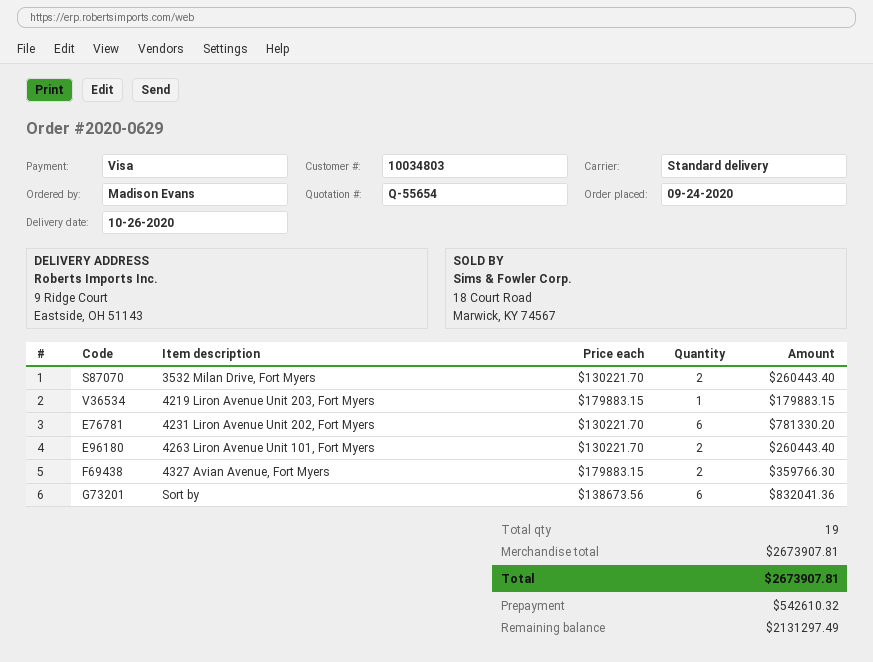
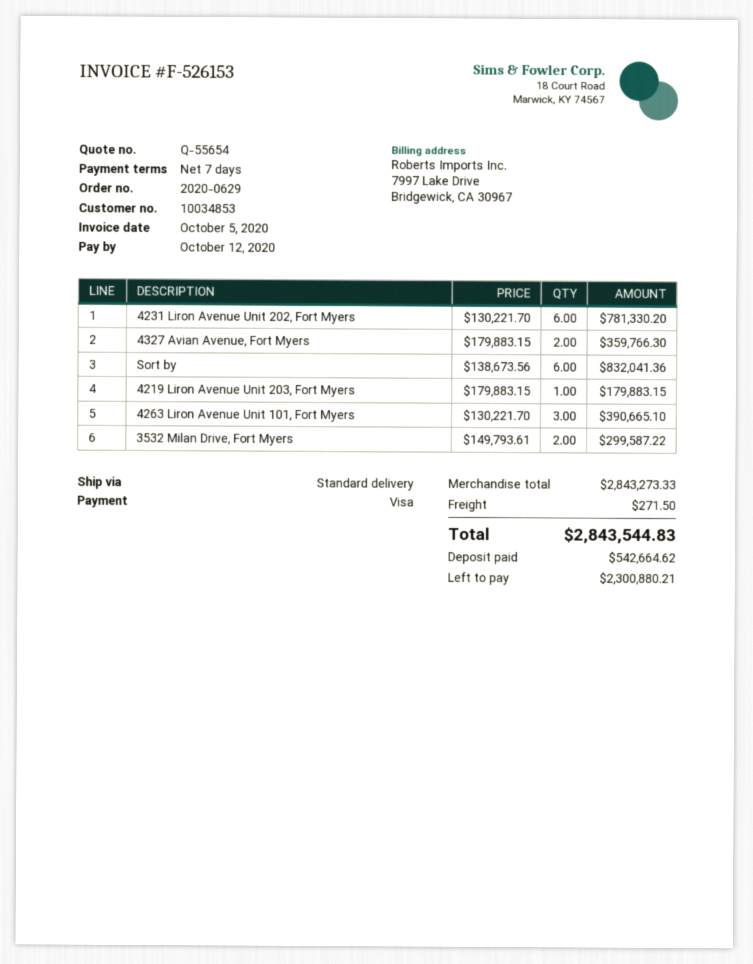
customer number: 10034803 -> 10034853
3532 Milan Drive, Fort Myers: 2 x 130221.70 = 260443.40 -> 2 x 149793.61 = 299587.22
4263 Liron Avenue Unit 101, Fort Myers: 2 x 130221.70 = 260443.40 -> 3 x 130221.70 = 390665.10
subtotal: 2673907.81 -> 2843273.33
shipping: none -> 271.50
total: 2673907.81 -> 2843544.83
deposit: 542610.32 -> 542664.62
balance: 2131297.49 -> 2300880.21

